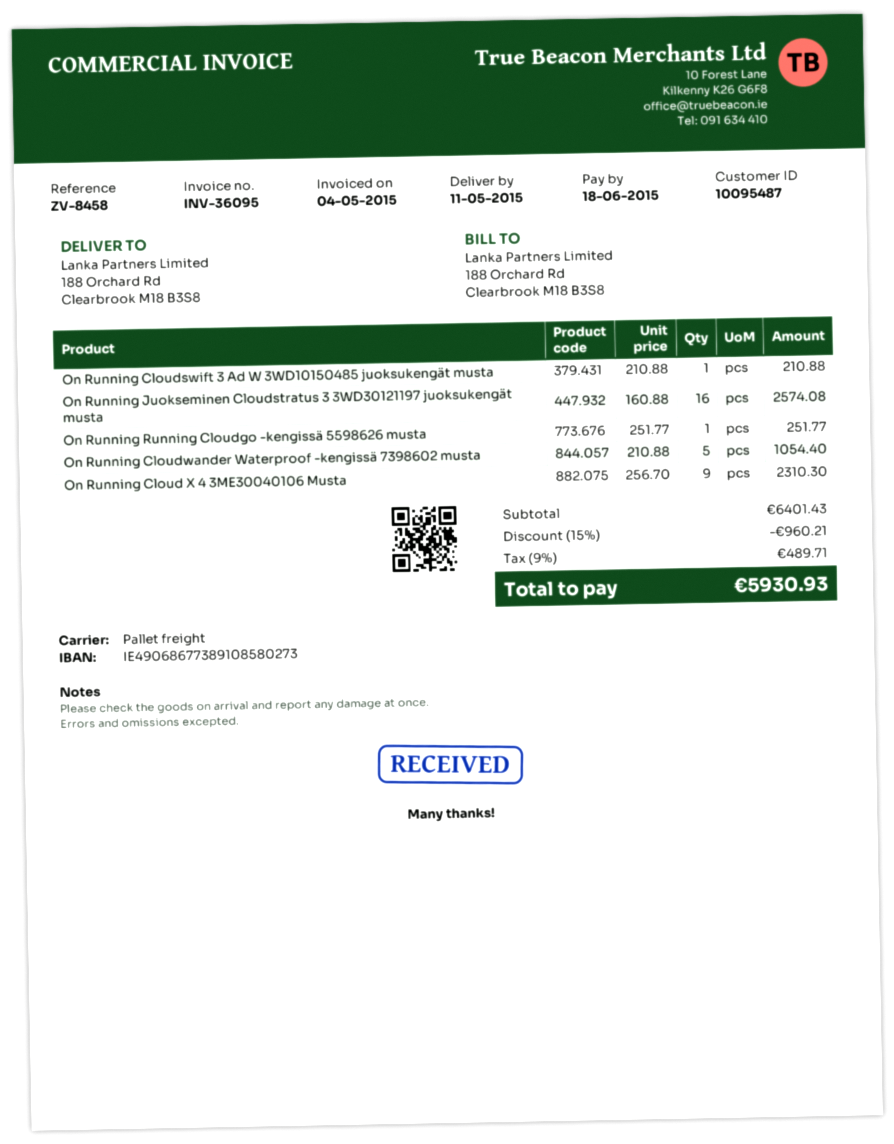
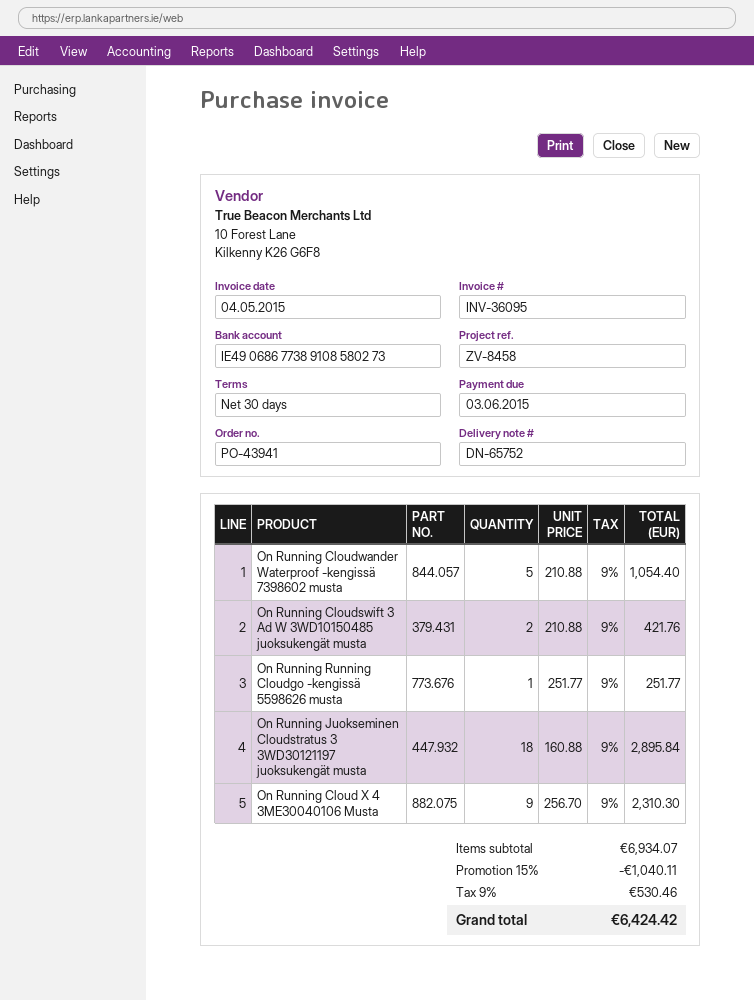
due date: 2015-06-18 -> 2015-06-03
On Running Cloudswift 3 Ad W 3WD10150485 juoksukengät musta: 1 x 210.88 = 210.88 -> 2 x 210.88 = 421.76
On Running Juokseminen Cloudstratus 3 3WD30121197 juoksukengät musta: 16 x 160.88 = 2574.08 -> 18 x 160.88 = 2895.84
subtotal: 6401.43 -> 6934.07
discount: 15% = 960.21 -> 15% = 1040.11
tax: 9% = 489.71 -> 9% = 530.46
total: 5930.93 -> 6424.42

